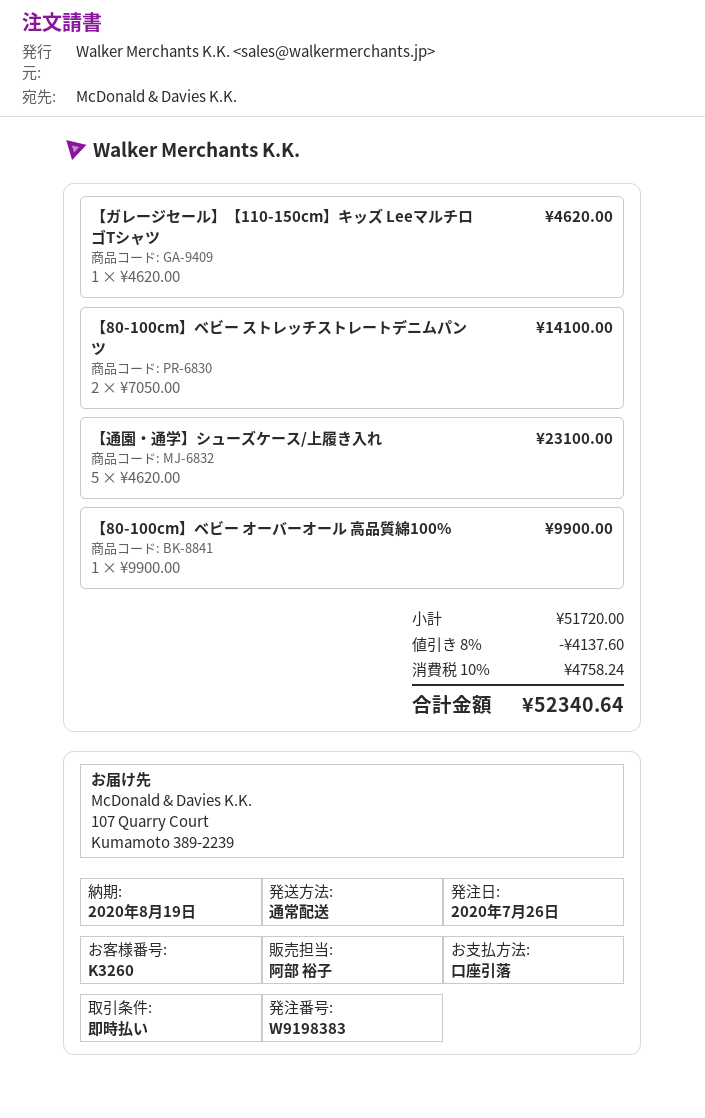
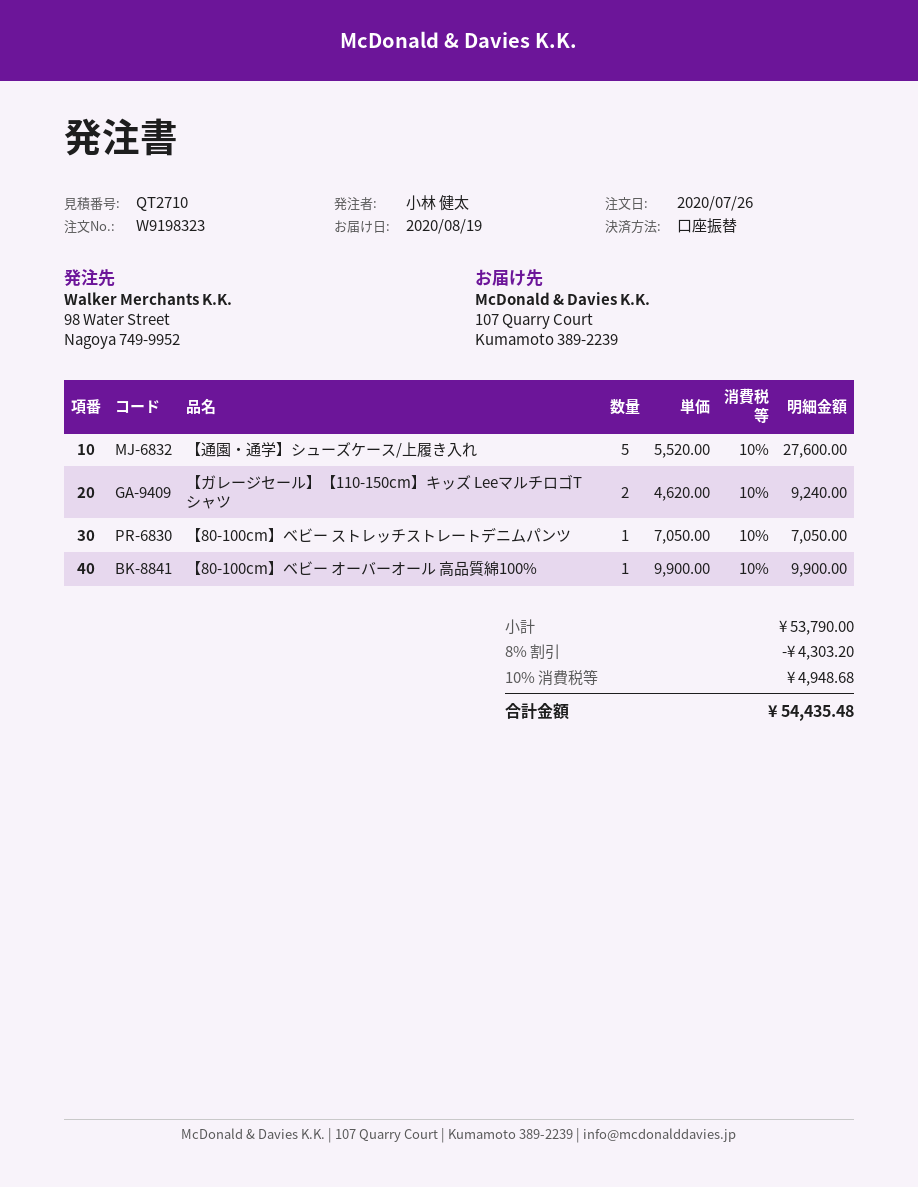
order number: W9198383 -> W9198323
【ガレージセール】【110-150cm】キッズ LeeマルチロゴTシャツ: 1 x 4620.00 = 4620.00 -> 2 x 4620.00 = 9240.00
【80-100cm】ベビー ストレッチストレートデニムパンツ: 2 x 7050.00 = 14100.00 -> 1 x 7050.00 = 7050.00
【通園・通学】シューズケース/上履き入れ: 5 x 4620.00 = 23100.00 -> 5 x 5520.00 = 27600.00
subtotal: 51720.00 -> 53790.00
discount: 8% = 4137.60 -> 8% = 4303.20
tax: 10% = 4758.24 -> 10% = 4948.68
total: 52340.64 -> 54435.48

